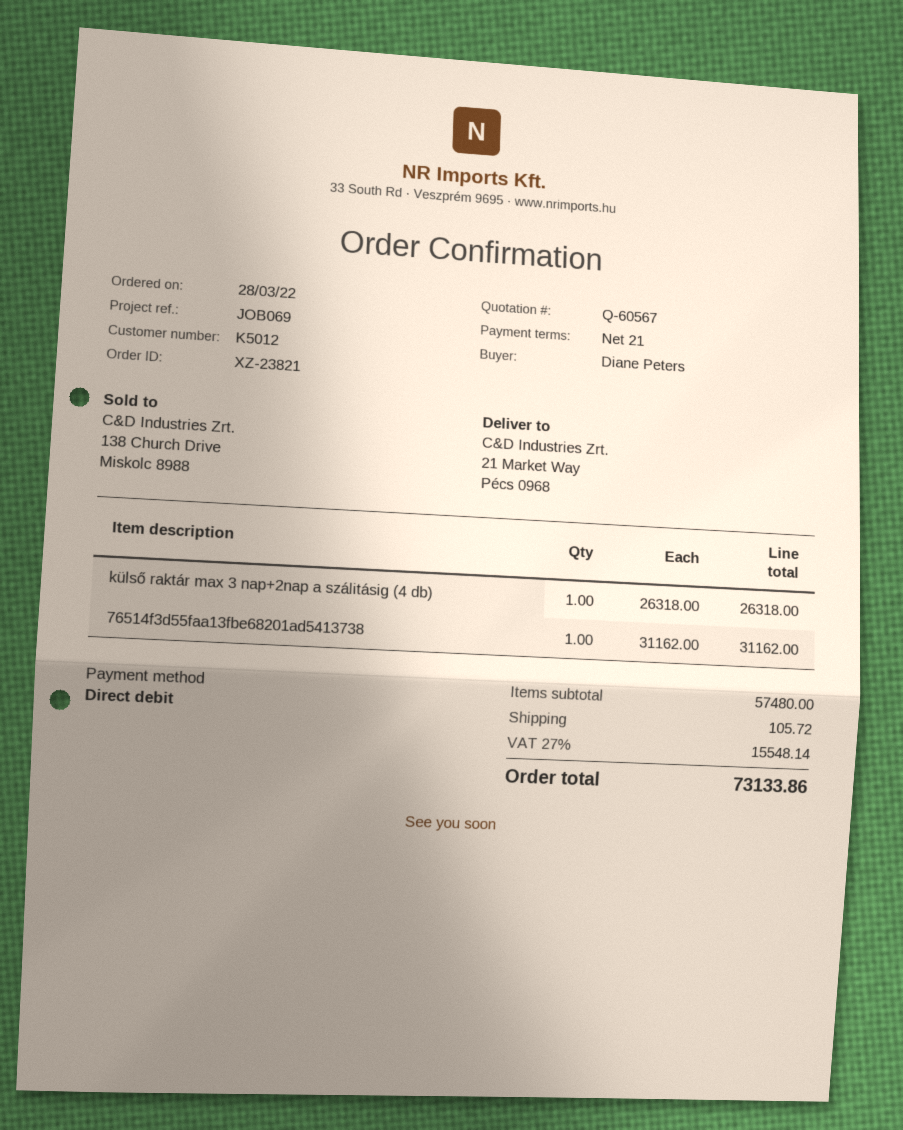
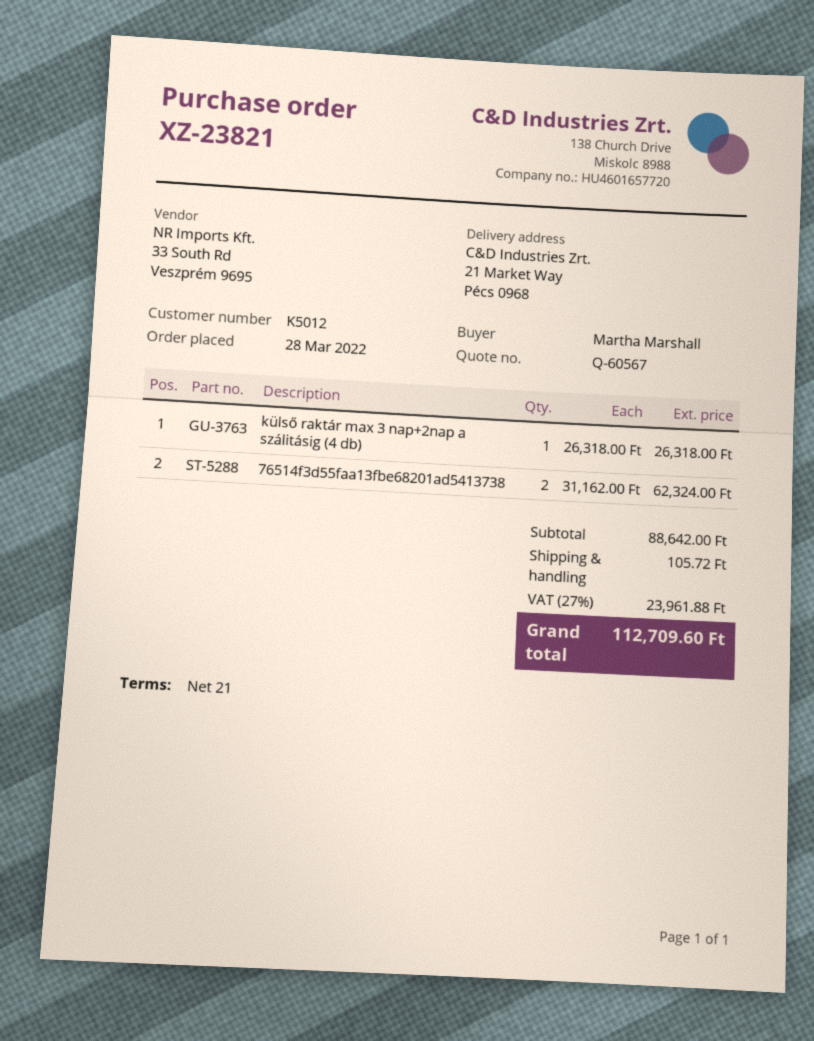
ordered by: Diane Peters -> Martha Marshall
76514f3d55faa13fbe68201ad5413738: 1 x 31162.00 = 31162.00 -> 2 x 31162.00 = 62324.00
subtotal: 57480.00 -> 88642.00
tax: 27% = 15548.14 -> 27% = 23961.88
total: 73133.86 -> 112709.60

